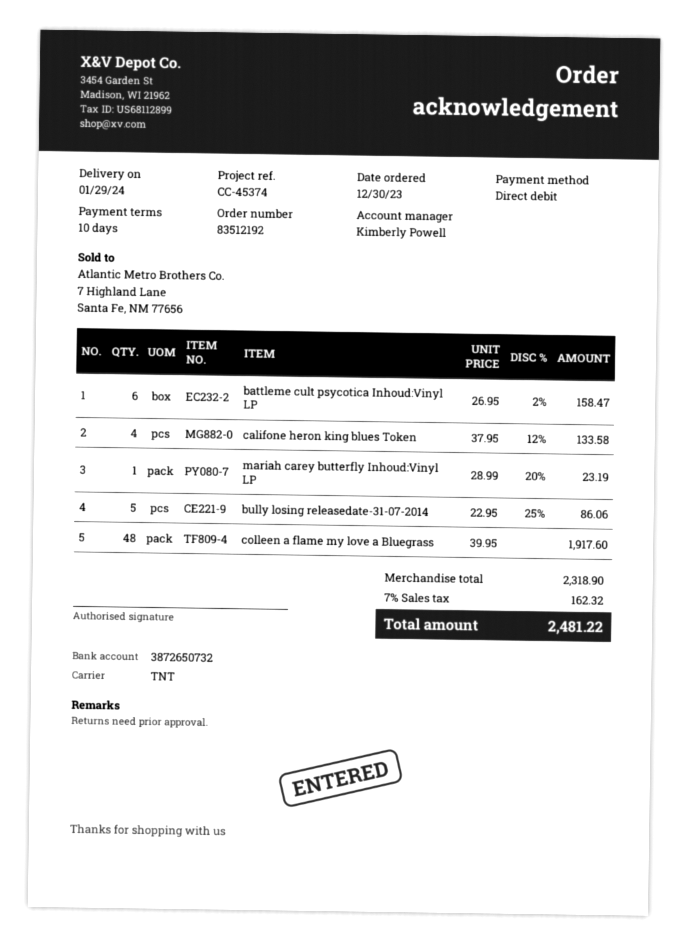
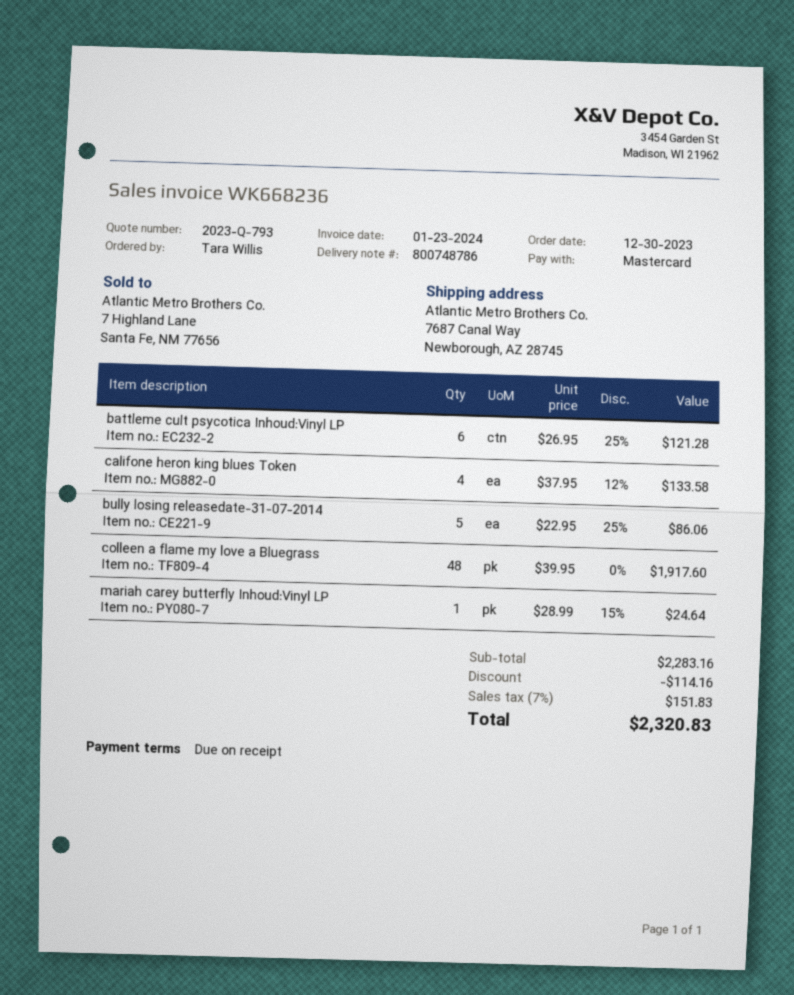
payment terms: 10 days -> on receipt
payment method: direct debit -> Mastercard
battleme cult psycotica Inhoud:Vinyl LP: 6 x 26.95 - 2% = 158.47 -> 6 x 26.95 - 25% = 121.28
mariah carey butterfly Inhoud:Vinyl LP: 1 x 28.99 - 20% = 23.19 -> 1 x 28.99 - 15% = 24.64
subtotal: 2318.90 -> 2283.16
discount: none -> 114.16
tax: 7% = 162.32 -> 7% = 151.83
total: 2481.22 -> 2320.83

